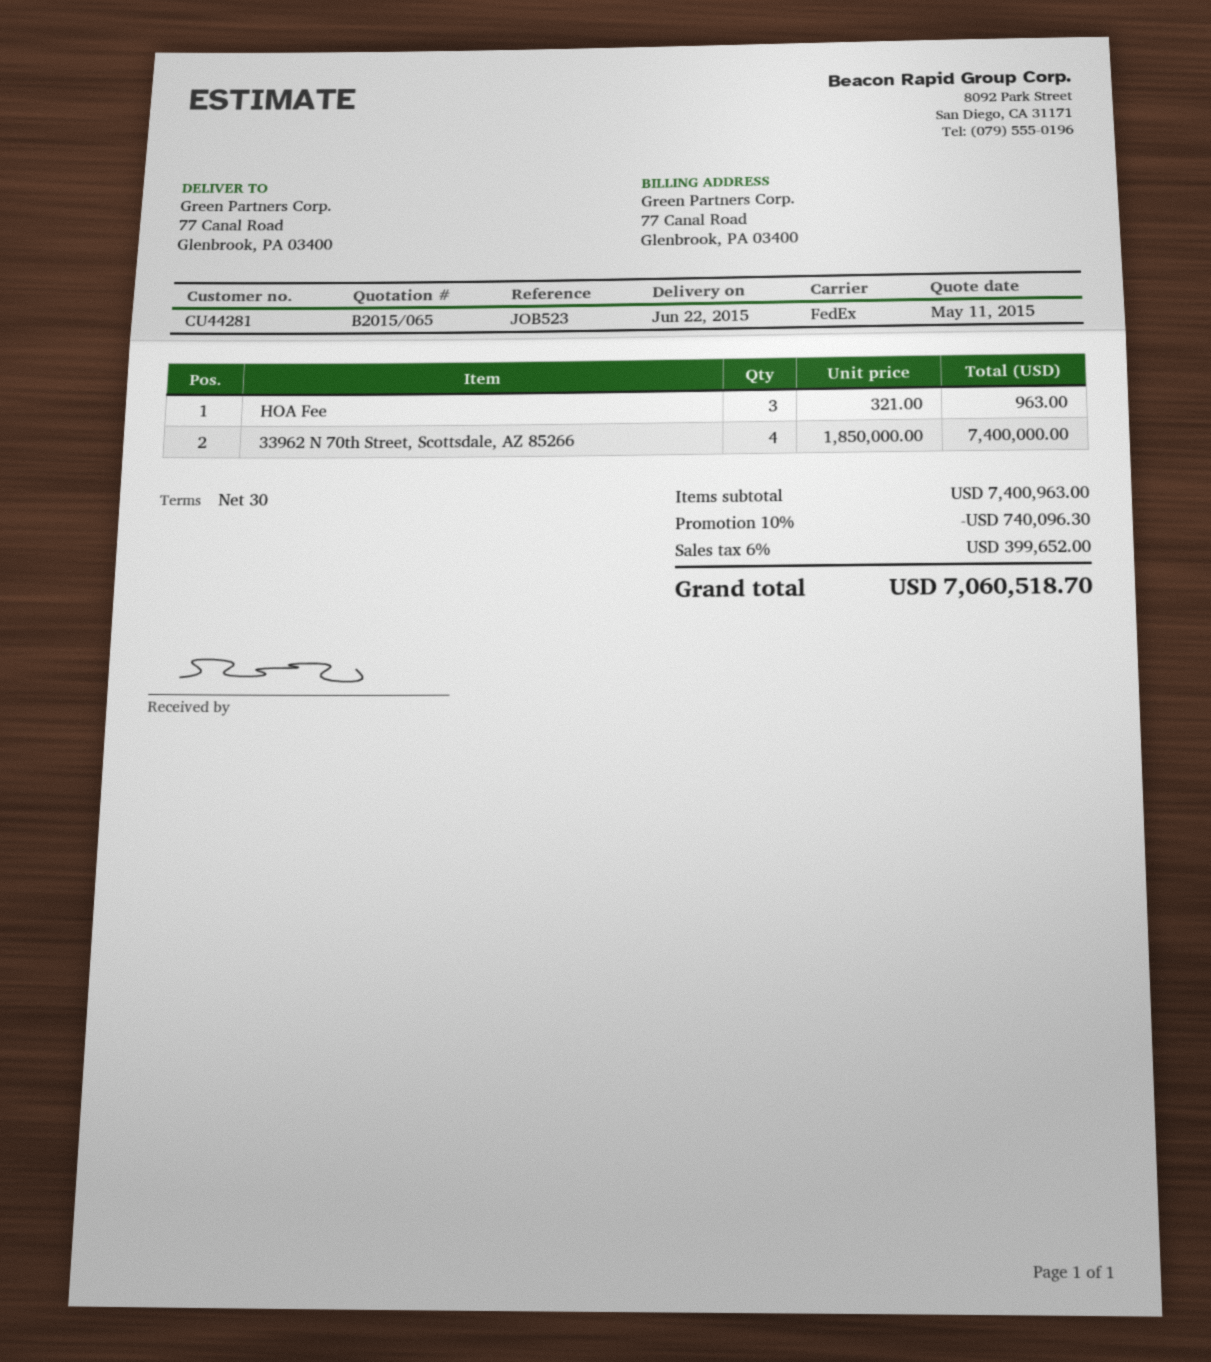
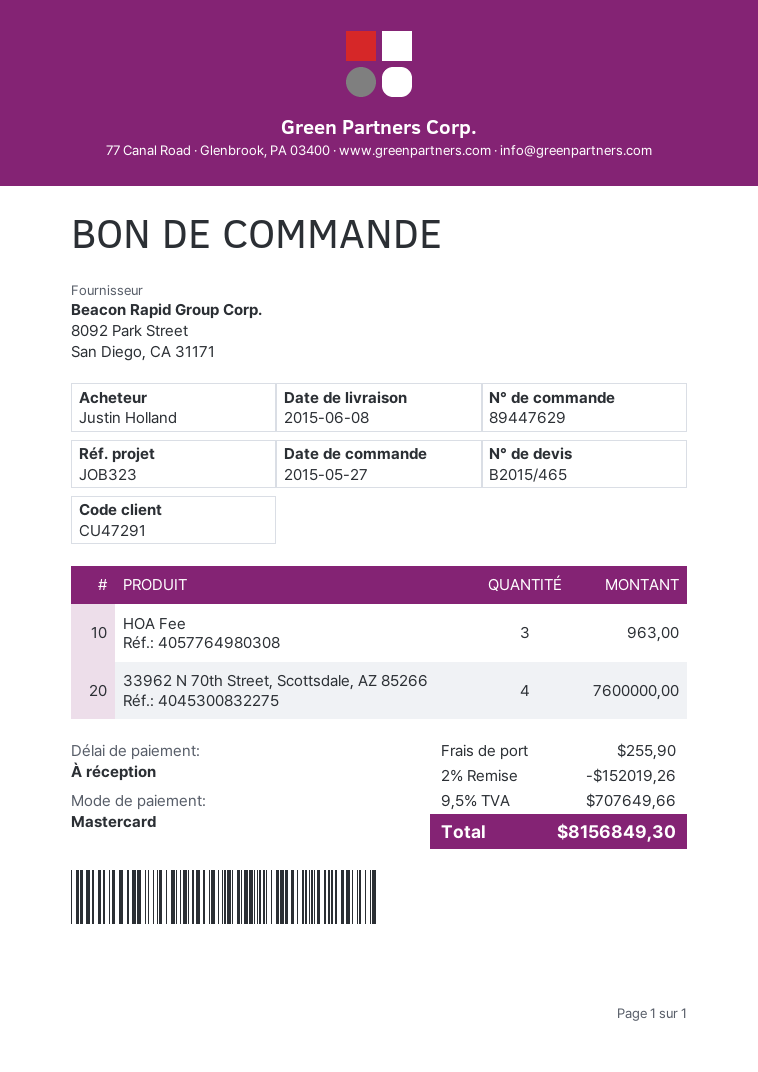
quote number: B2015/065 -> B2015/465
delivery date: 2015-06-22 -> 2015-06-08
payment terms: 30 days -> on receipt
customer number: CU44281 -> CU47291
reference: JOB523 -> JOB323
33962 N 70th Street, Scottsdale, AZ 85266: 4 for 7400000.00 -> 4 for 7600000.00
discount: 10% = 740096.30 -> 2% = 152019.26
shipping: none -> 255.90
tax: 6% = 399652.00 -> 9.5% = 707649.66
total: 7060518.70 -> 8156849.30

